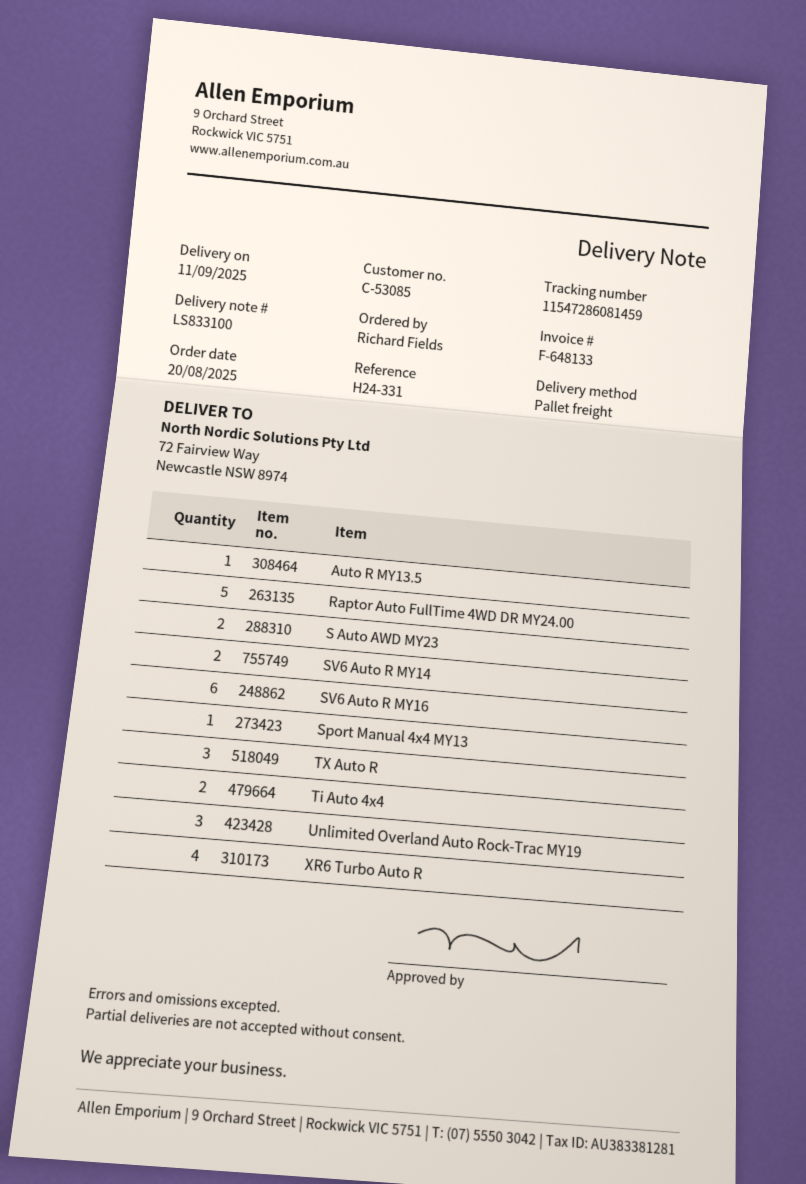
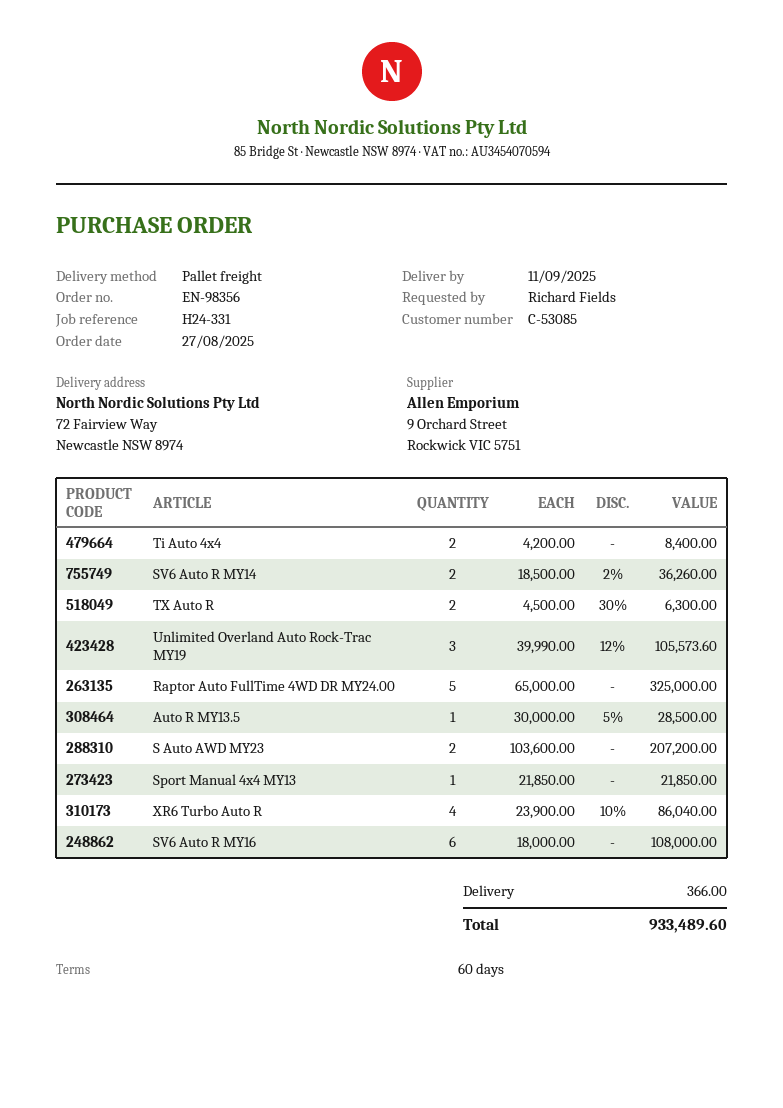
order date: 2025-08-20 -> 2025-08-27
TX Auto R: 3 -> 2

